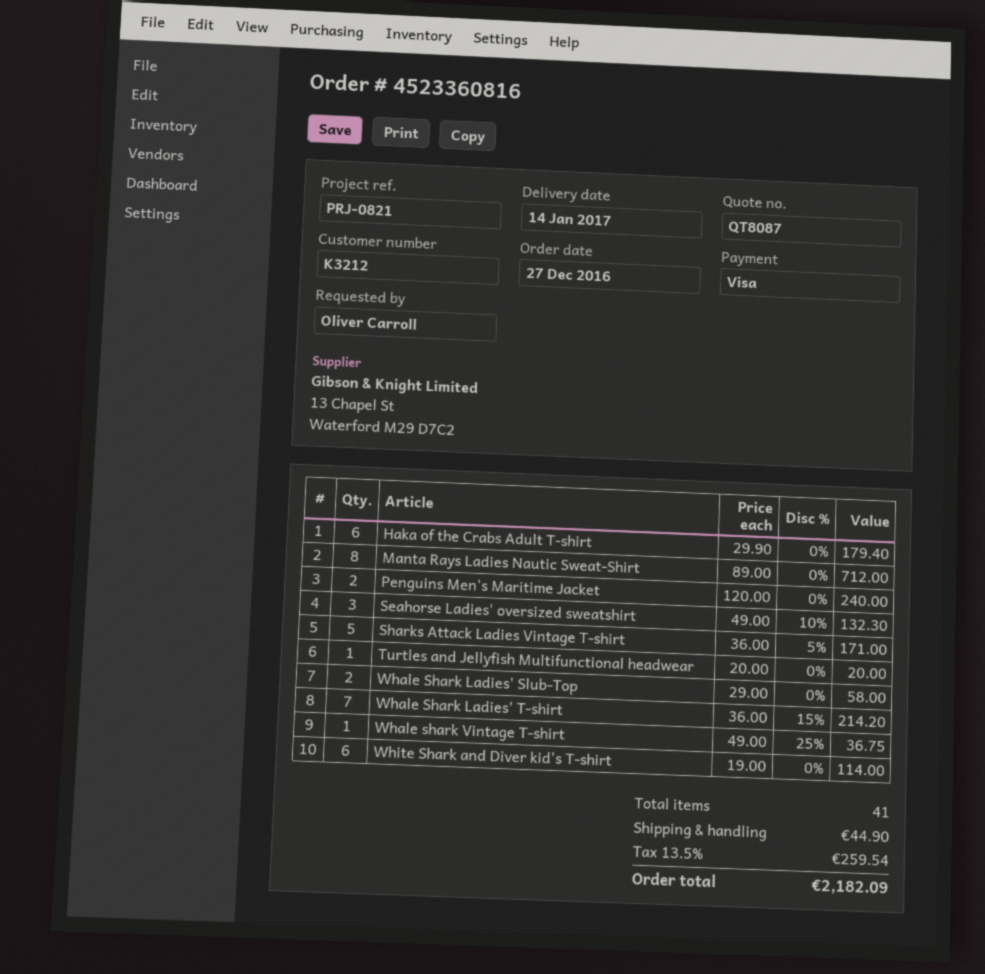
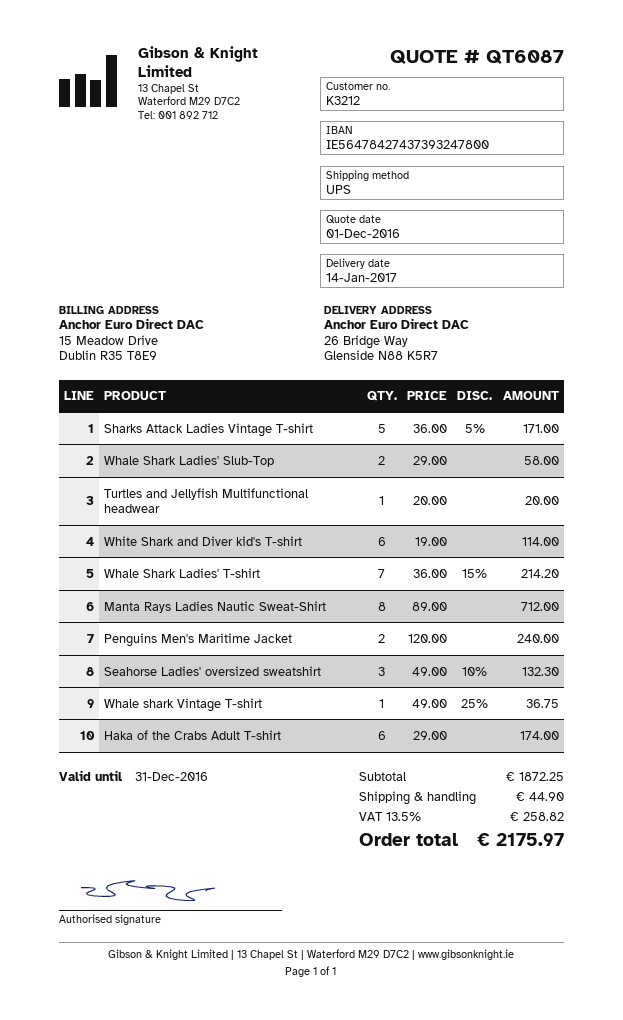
quote number: QT8087 -> QT6087
Haka of the Crabs Adult T-shirt: 6 x 29.90 = 179.40 -> 6 x 29.00 = 174.00
tax: 13.5% = 259.54 -> 13.5% = 258.82
total: 2182.09 -> 2175.97

